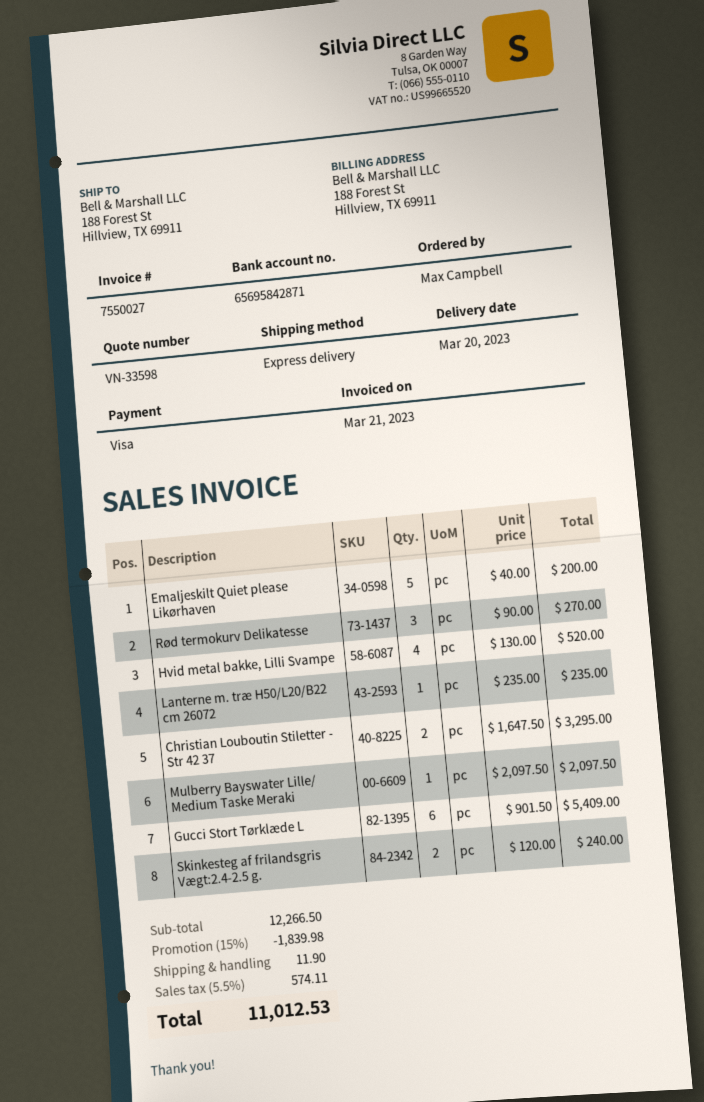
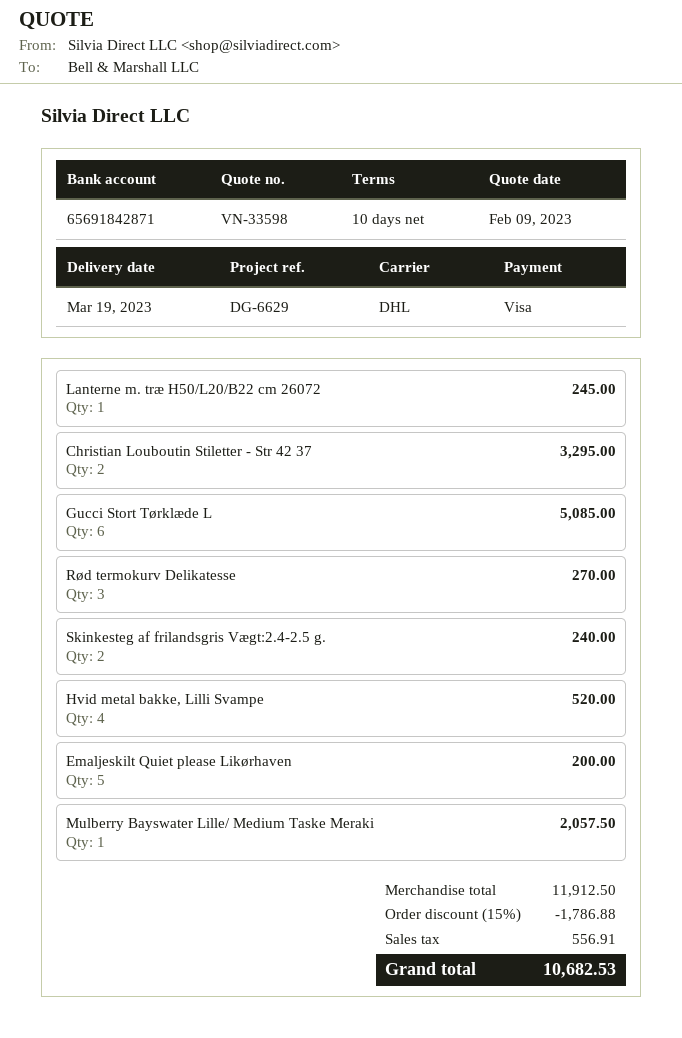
delivery date: 2023-03-20 -> 2023-03-19
bank account: 65695842871 -> 65691842871
shipping method: express -> DHL
Lanterne m. træ H50/L20/B22 cm 26072: 1 for 235.00 -> 1 for 245.00
Mulberry Bayswater Lille/ Medium Taske Meraki: 1 for 2097.50 -> 1 for 2057.50
Gucci Stort Tørklæde L: 6 for 5409.00 -> 6 for 5085.00
subtotal: 12266.50 -> 11912.50
discount: 15% = 1839.98 -> 15% = 1786.88
shipping: 11.90 -> none
tax: 574.11 -> 556.91
total: 11012.53 -> 10682.53

